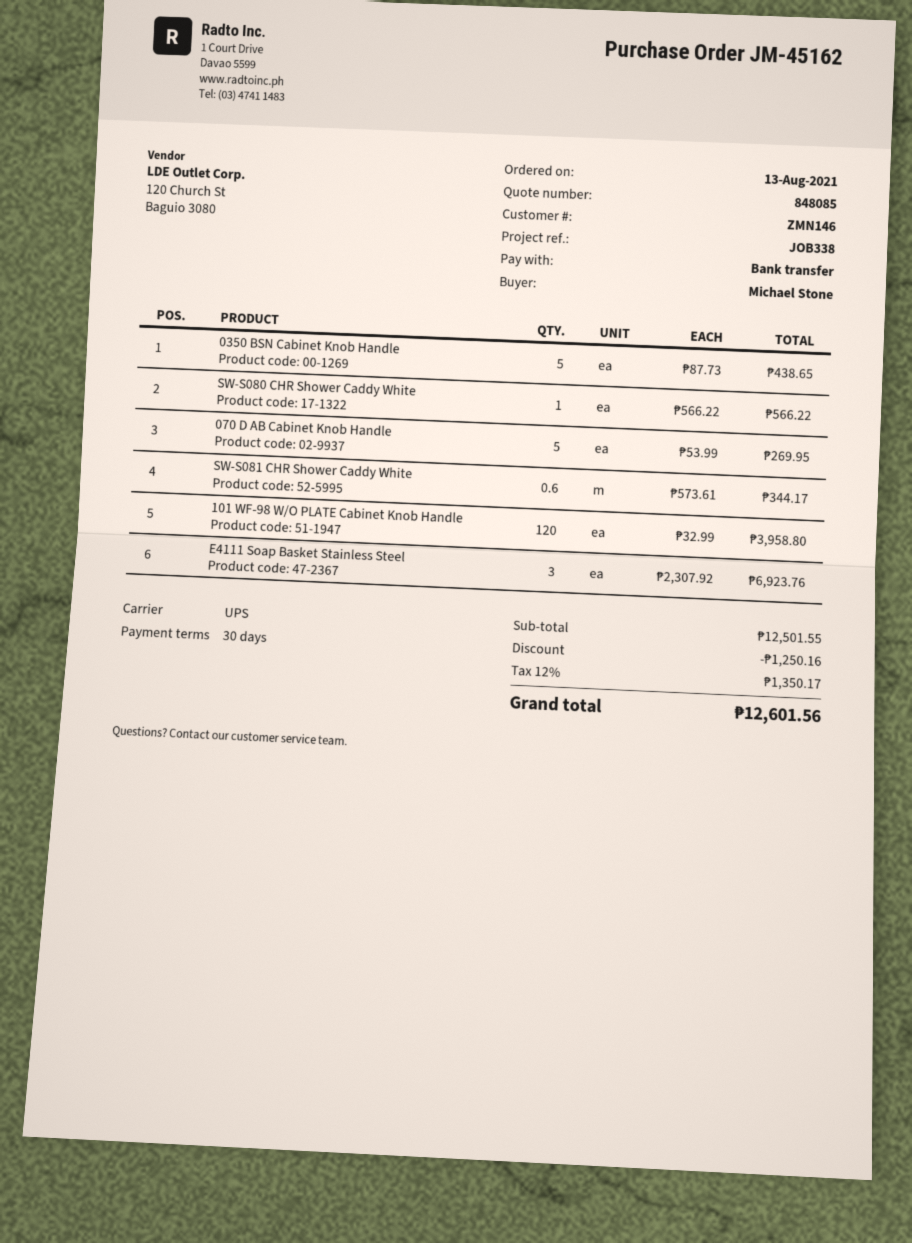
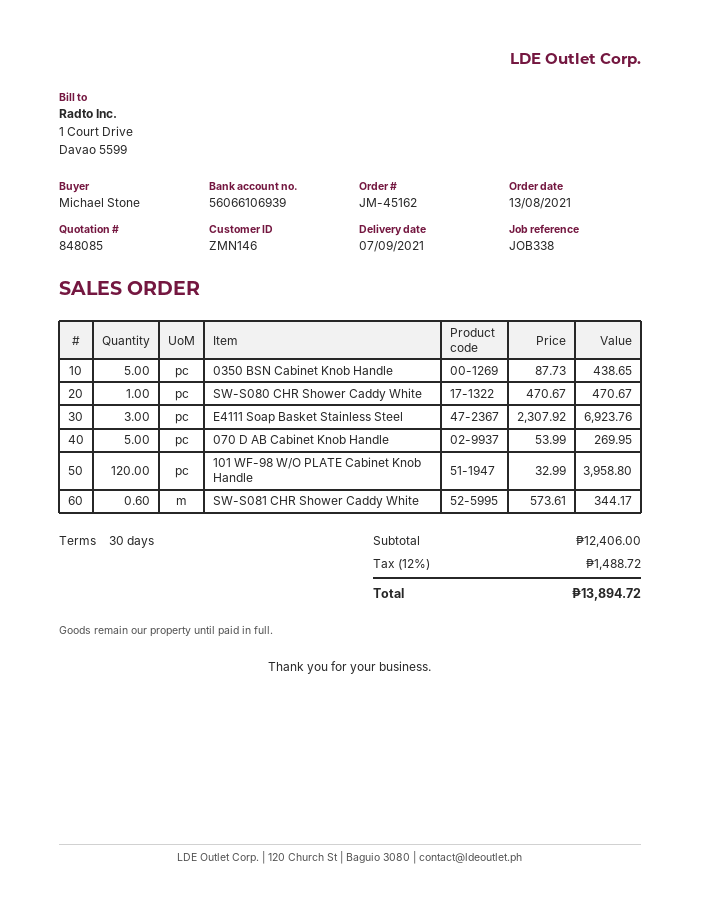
SW-S080 CHR Shower Caddy White: 1 x 566.22 = 566.22 -> 1 x 470.67 = 470.67
subtotal: 12501.55 -> 12406.00
discount: 1250.16 -> none
tax: 12% = 1350.17 -> 12% = 1488.72
total: 12601.56 -> 13894.72

